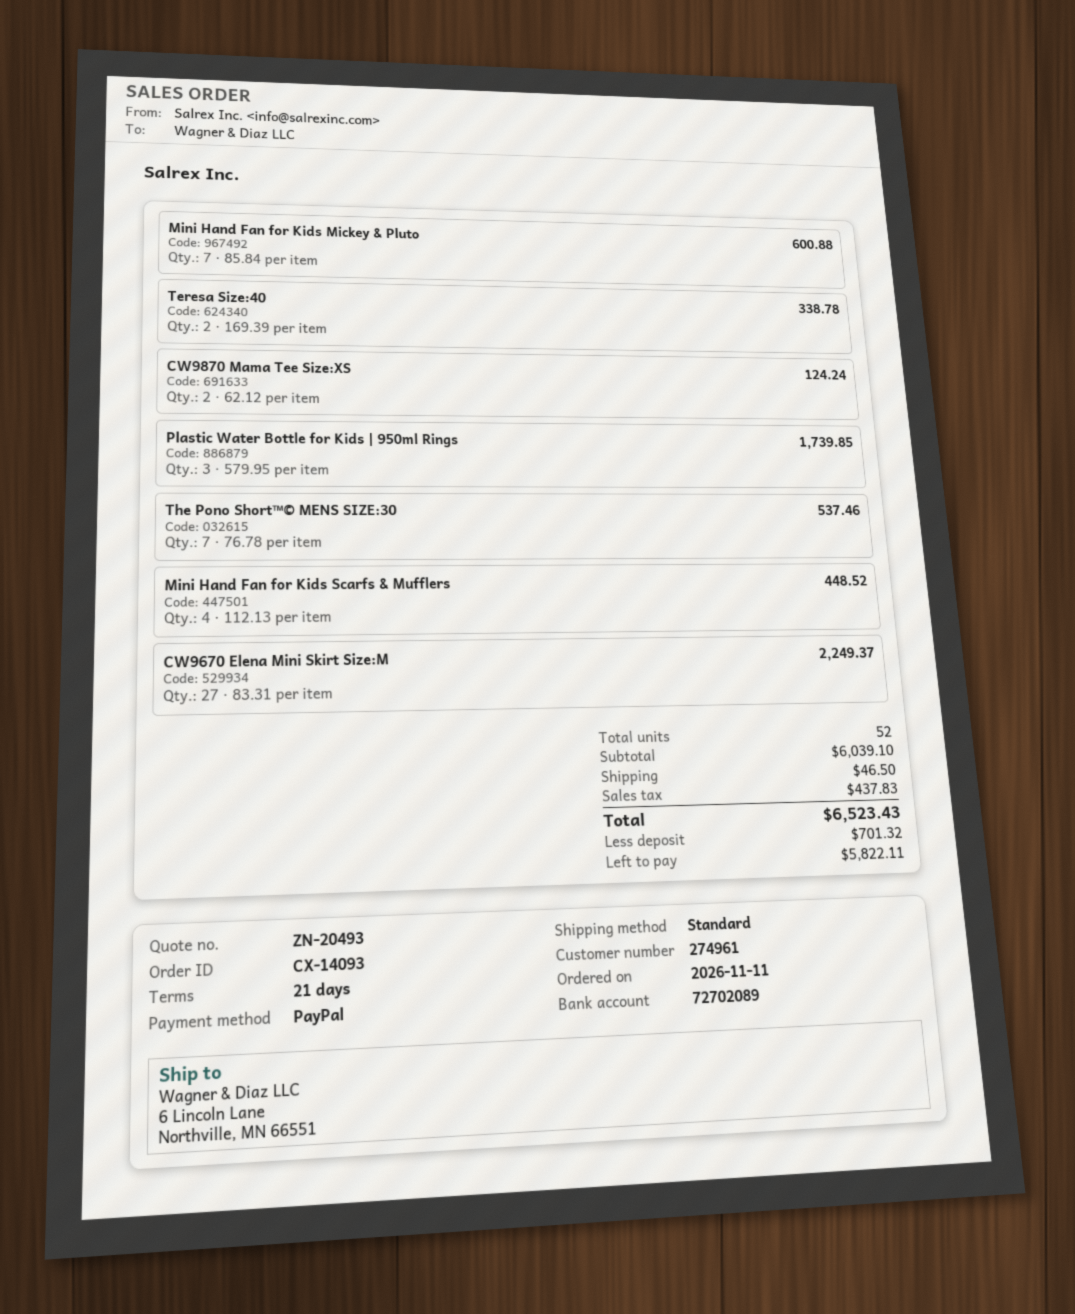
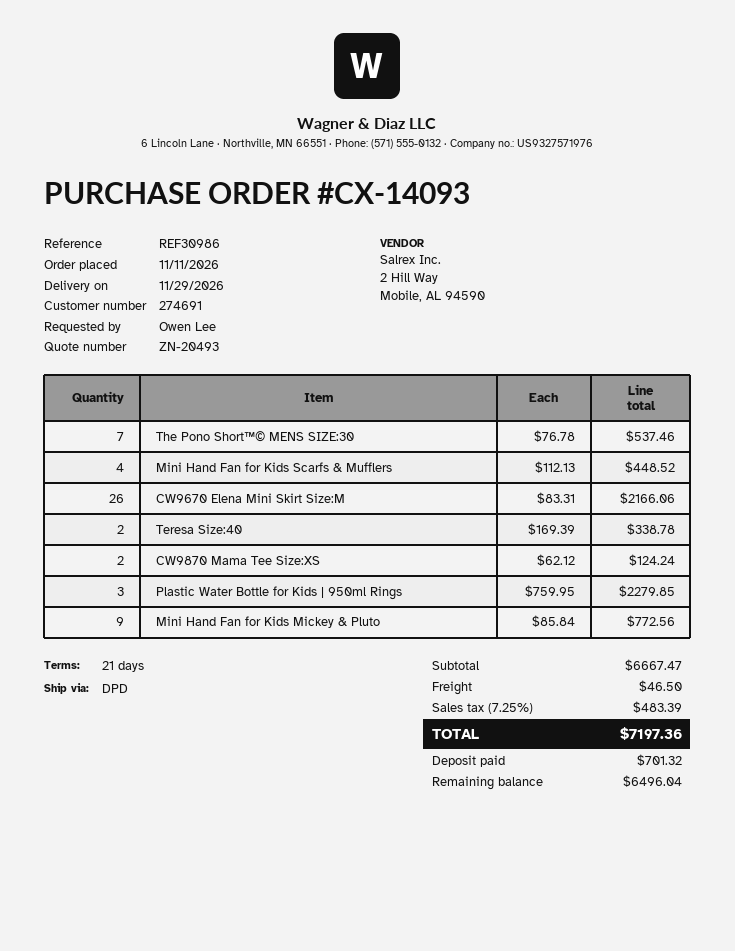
customer number: 274961 -> 274691
shipping method: standard -> DPD
Mini Hand Fan for Kids Mickey & Pluto: 7 x 85.84 = 600.88 -> 9 x 85.84 = 772.56
Plastic Water Bottle for Kids | 950ml Rings: 3 x 579.95 = 1739.85 -> 3 x 759.95 = 2279.85
CW9670 Elena Mini Skirt Size:M: 27 x 83.31 = 2249.37 -> 26 x 83.31 = 2166.06
subtotal: 6039.10 -> 6667.47
tax: 437.83 -> 483.39
total: 6523.43 -> 7197.36
balance: 5822.11 -> 6496.04

